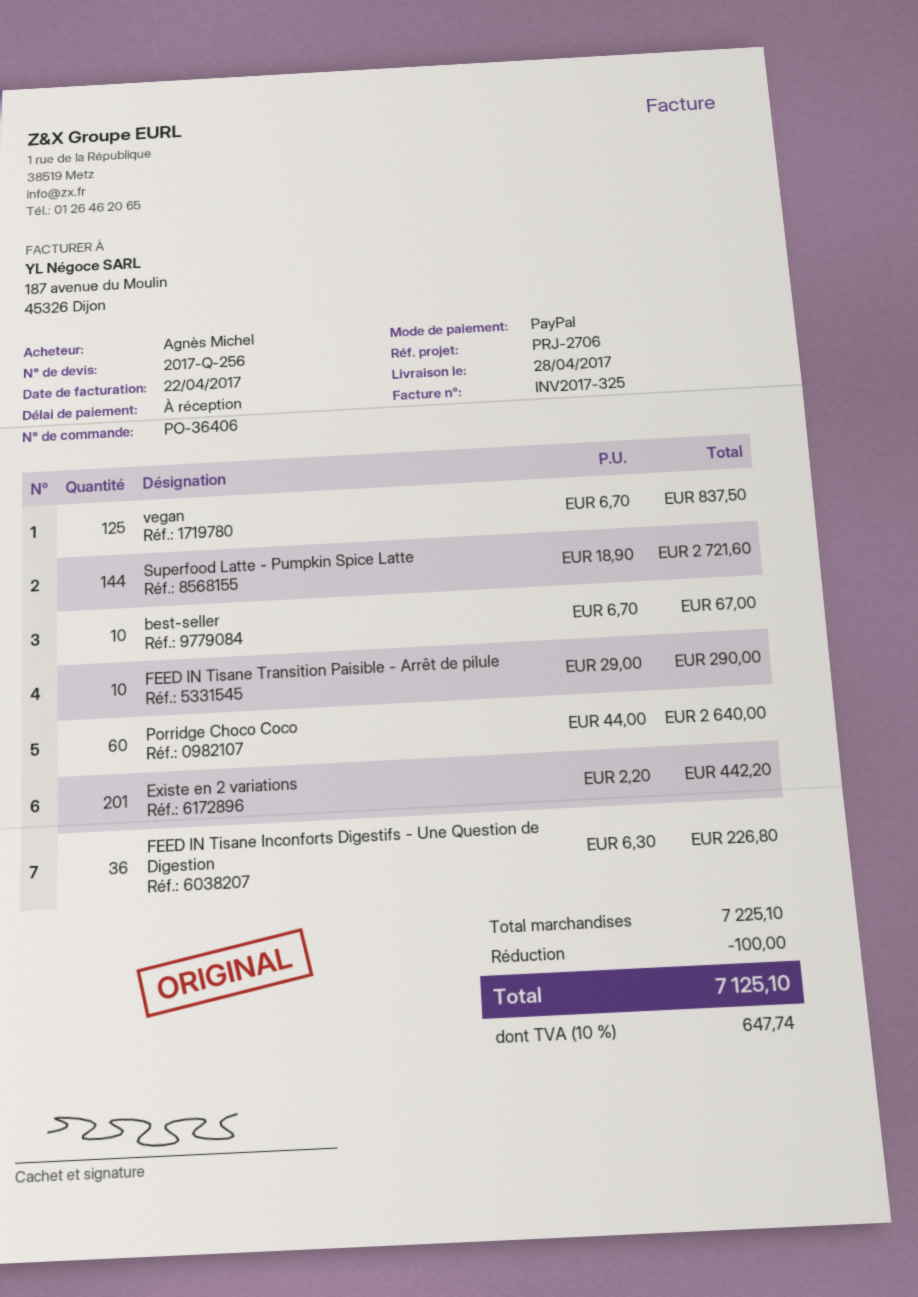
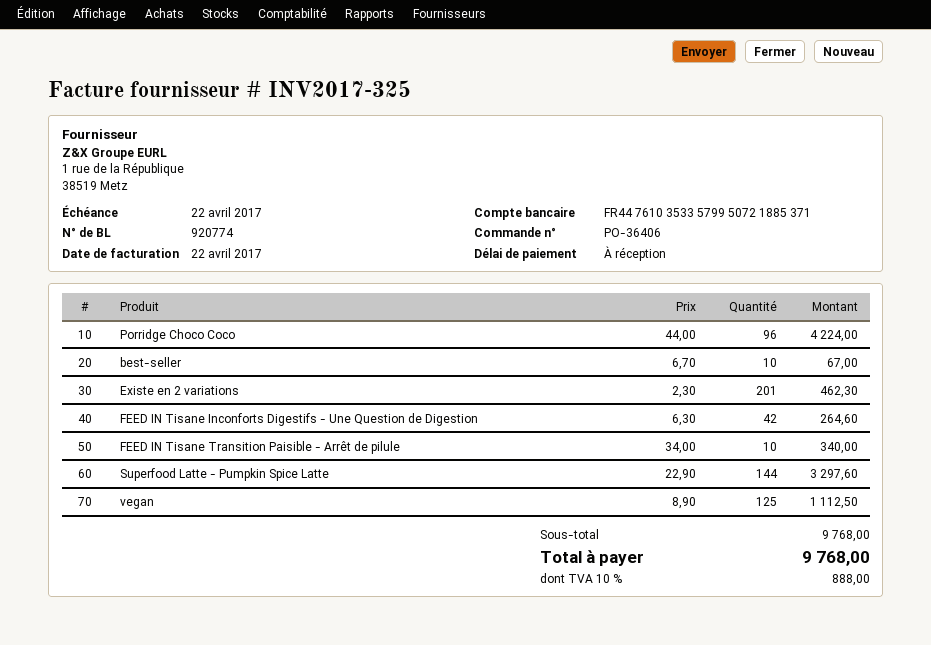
vegan: 125 x 6.70 = 837.50 -> 125 x 8.90 = 1112.50
Superfood Latte - Pumpkin Spice Latte: 144 x 18.90 = 2721.60 -> 144 x 22.90 = 3297.60
FEED IN Tisane Transition Paisible - Arrêt de pilule: 10 x 29.00 = 290.00 -> 10 x 34.00 = 340.00
Porridge Choco Coco: 60 x 44.00 = 2640.00 -> 96 x 44.00 = 4224.00
Existe en 2 variations: 201 x 2.20 = 442.20 -> 201 x 2.30 = 462.30
FEED IN Tisane Inconforts Digestifs - Une Question de Digestion: 36 x 6.30 = 226.80 -> 42 x 6.30 = 264.60
subtotal: 7225.10 -> 9768.00
discount: 100.00 -> none
tax: 10% = 647.74 -> 10% = 888.00
total: 7125.10 -> 9768.00

